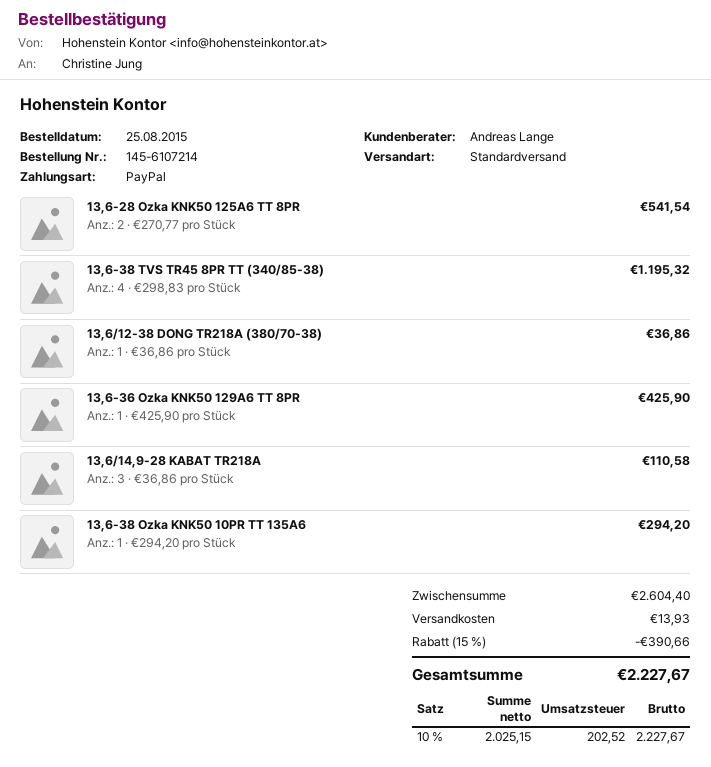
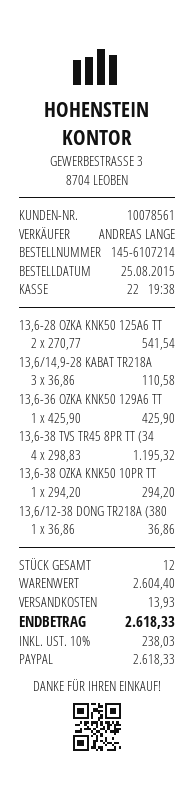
discount: 15% = 390.66 -> none
tax: 10% = 202.52 -> 10% = 238.03
total: 2227.67 -> 2618.33

